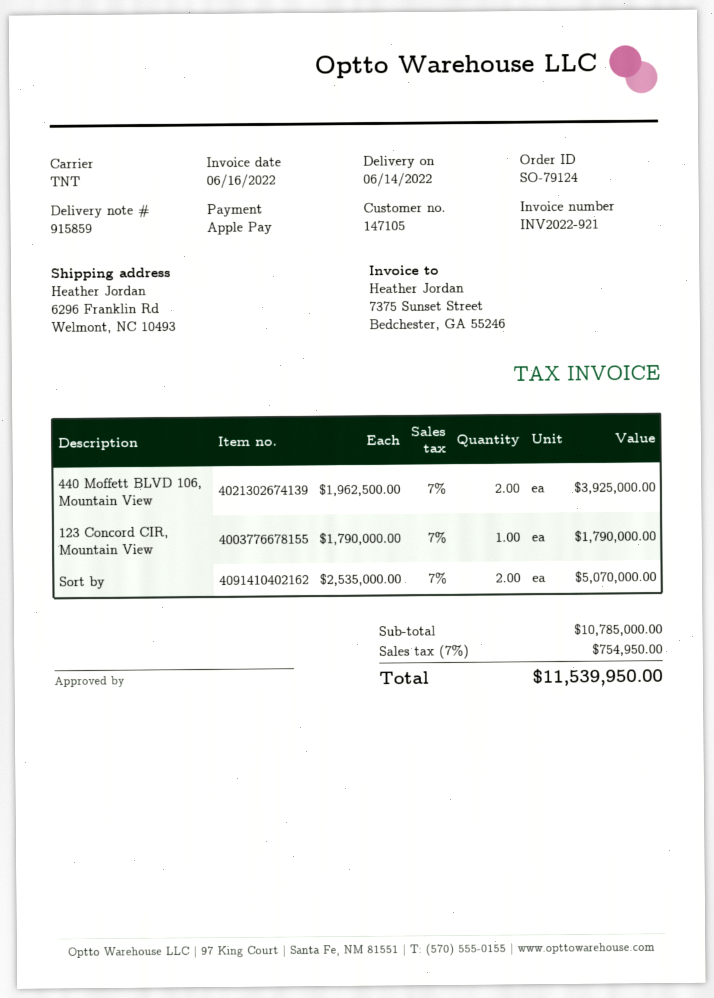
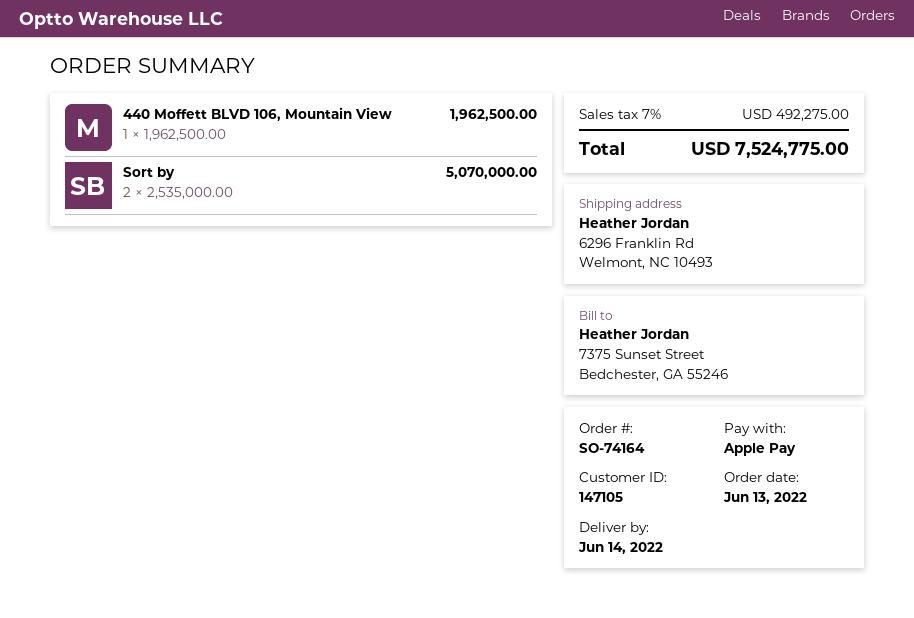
order number: SO-79124 -> SO-74164
440 Moffett BLVD 106, Mountain View: 2 x 1962500.00 = 3925000.00 -> 1 x 1962500.00 = 1962500.00
123 Concord CIR, Mountain View: 1 x 1790000.00 = 1790000.00 -> none
tax: 7% = 754950.00 -> 7% = 492275.00
total: 11539950.00 -> 7524775.00

